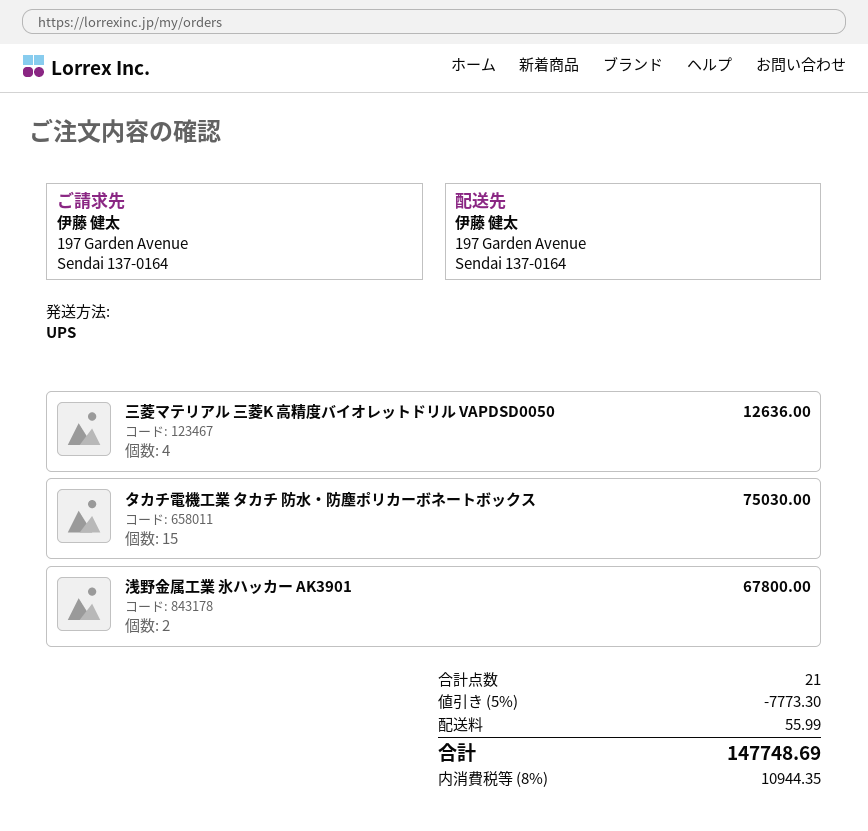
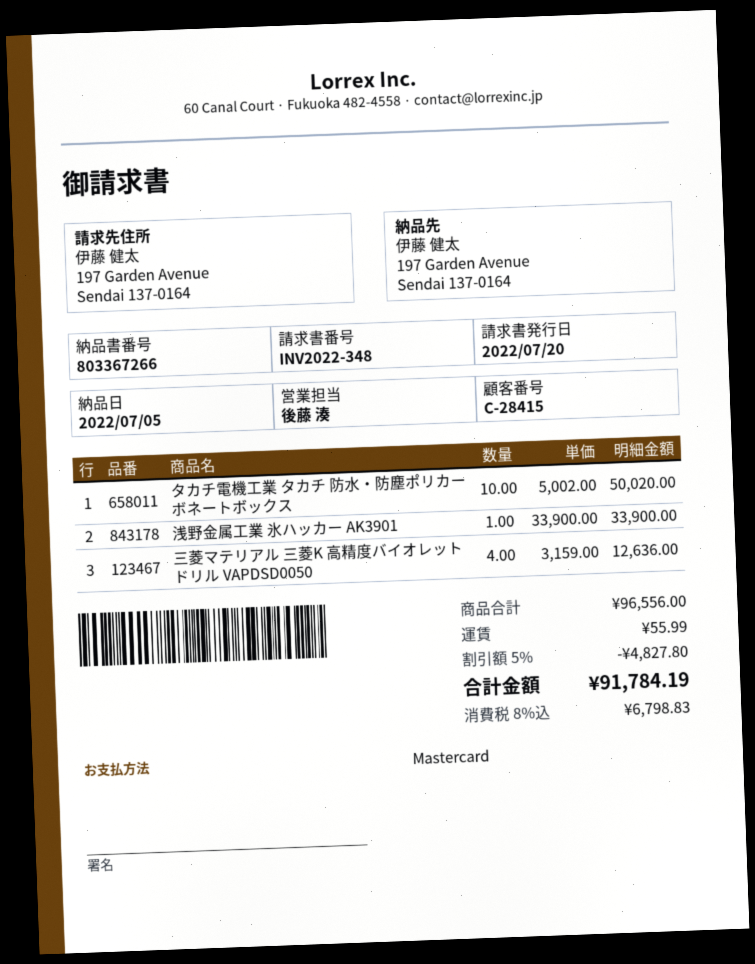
タカチ電機工業 タカチ 防水・防塵ポリカーボネートボックス: 15 for 75030.00 -> 10 for 50020.00
浅野金属工業 氷ハッカー AK3901: 2 for 67800.00 -> 1 for 33900.00
discount: 5% = 7773.30 -> 5% = 4827.80
tax: 8% = 10944.35 -> 8% = 6798.83
total: 147748.69 -> 91784.19

